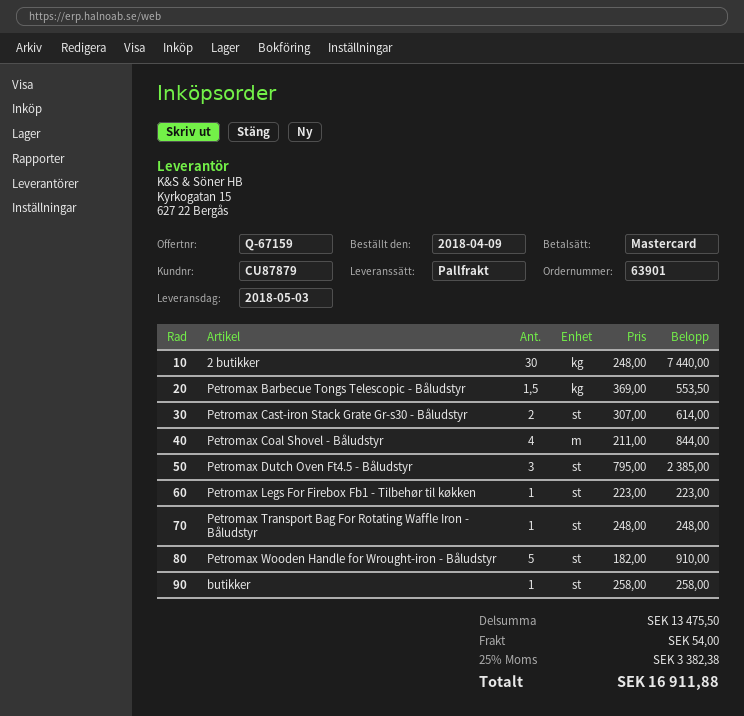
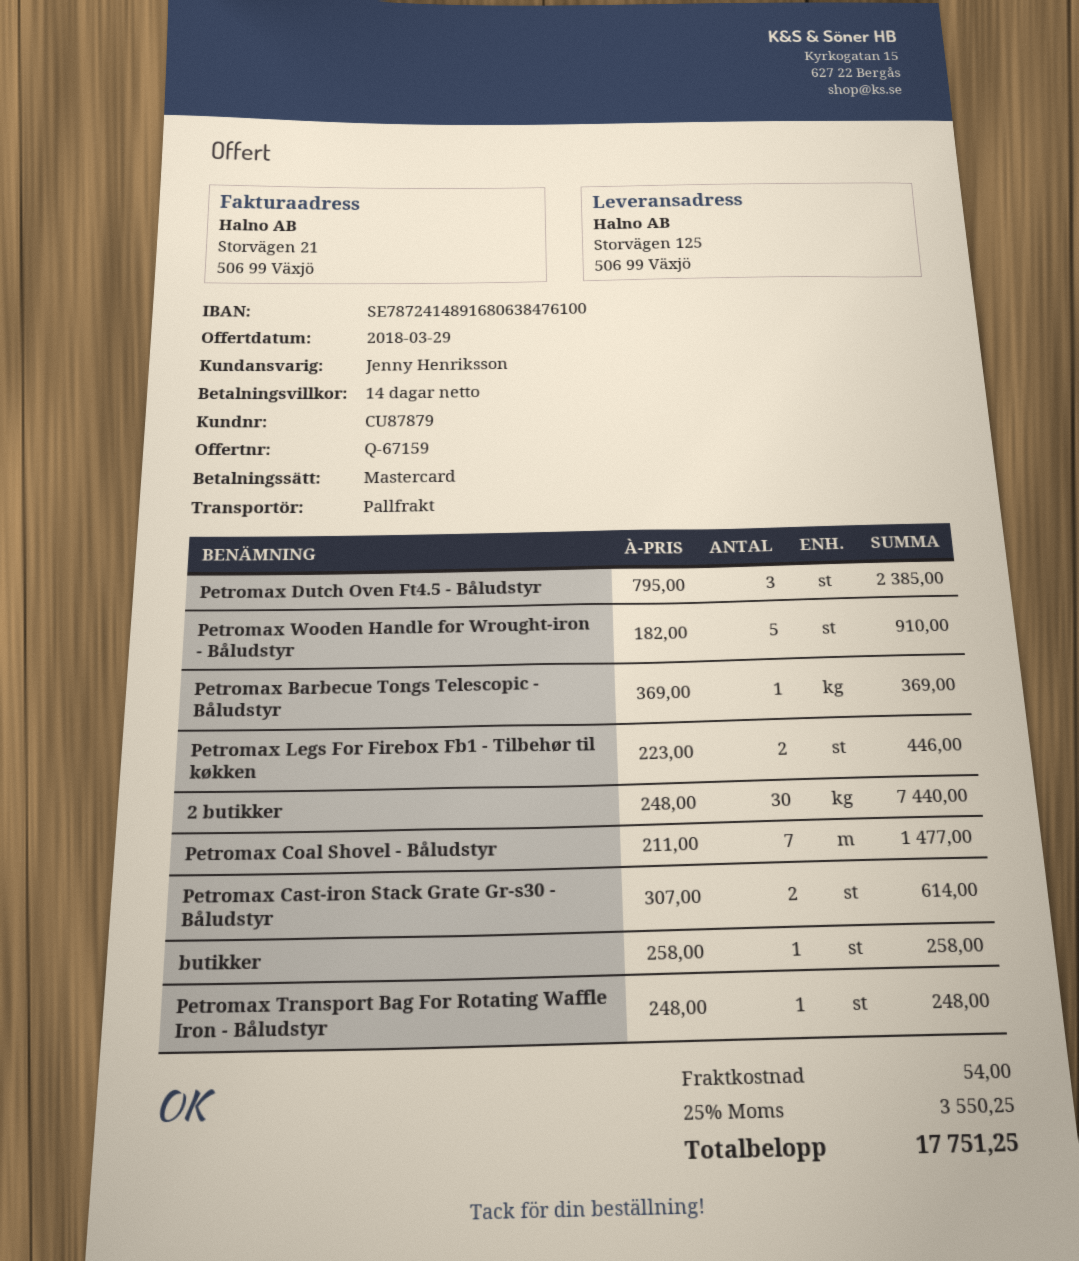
Petromax Barbecue Tongs Telescopic - Båludstyr: 1.5 x 369.00 = 553.50 -> 1 x 369.00 = 369.00
Petromax Coal Shovel - Båludstyr: 4 x 211.00 = 844.00 -> 7 x 211.00 = 1477.00
Petromax Legs For Firebox Fb1 - Tilbehør til køkken: 1 x 223.00 = 223.00 -> 2 x 223.00 = 446.00
tax: 25% = 3382.38 -> 25% = 3550.25
total: 16911.88 -> 17751.25

